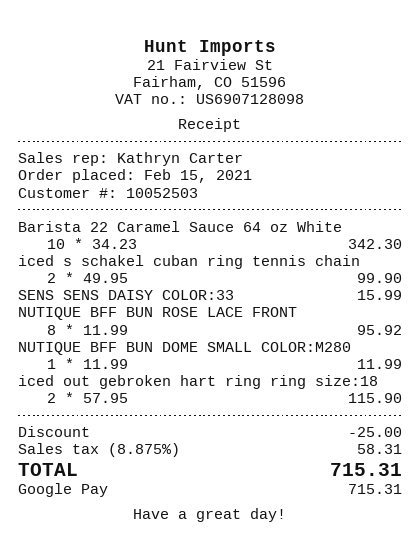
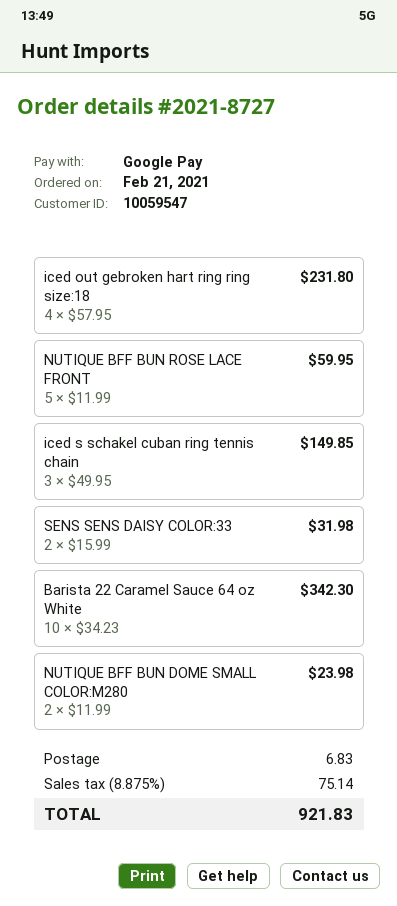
order date: 2021-02-15 -> 2021-02-21
customer number: 10052503 -> 10059547
iced s schakel cuban ring tennis chain: 2 x 49.95 = 99.90 -> 3 x 49.95 = 149.85
SENS SENS DAISY COLOR:33: 1 x 15.99 = 15.99 -> 2 x 15.99 = 31.98
NUTIQUE BFF BUN ROSE LACE FRONT: 8 x 11.99 = 95.92 -> 5 x 11.99 = 59.95
NUTIQUE BFF BUN DOME SMALL COLOR:M280: 1 x 11.99 = 11.99 -> 2 x 11.99 = 23.98
iced out gebroken hart ring ring size:18: 2 x 57.95 = 115.90 -> 4 x 57.95 = 231.80
discount: 25.00 -> none
shipping: none -> 6.83
tax: 8.875% = 58.31 -> 8.875% = 75.14
total: 715.31 -> 921.83

